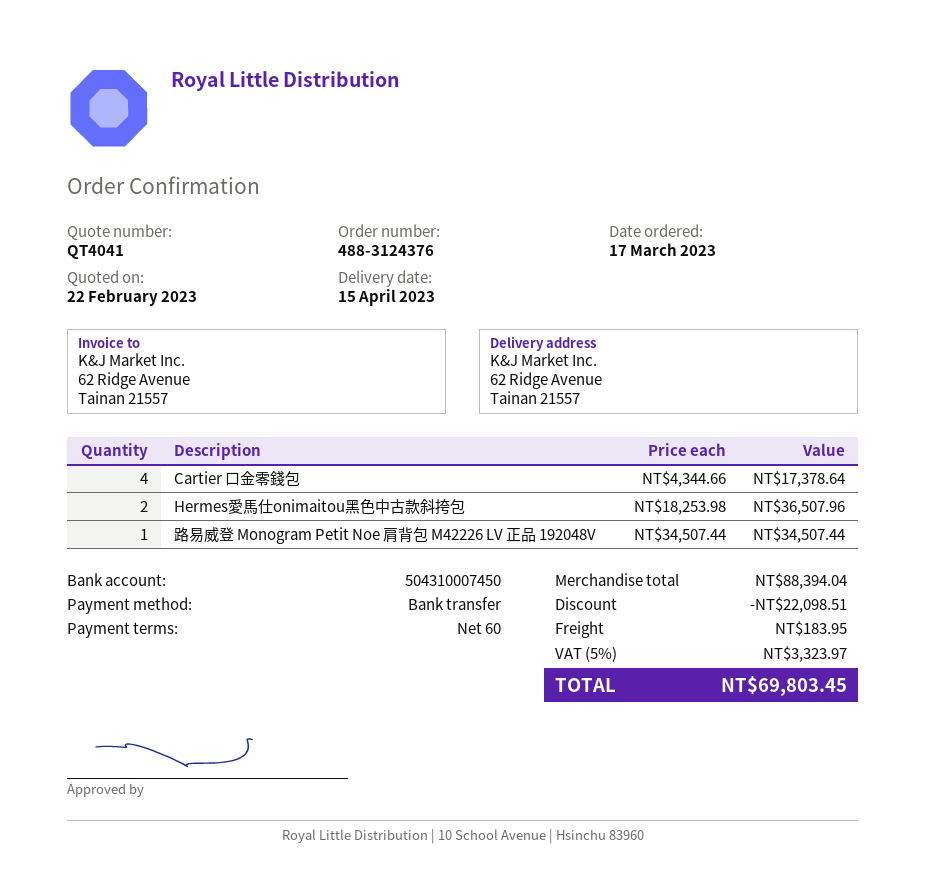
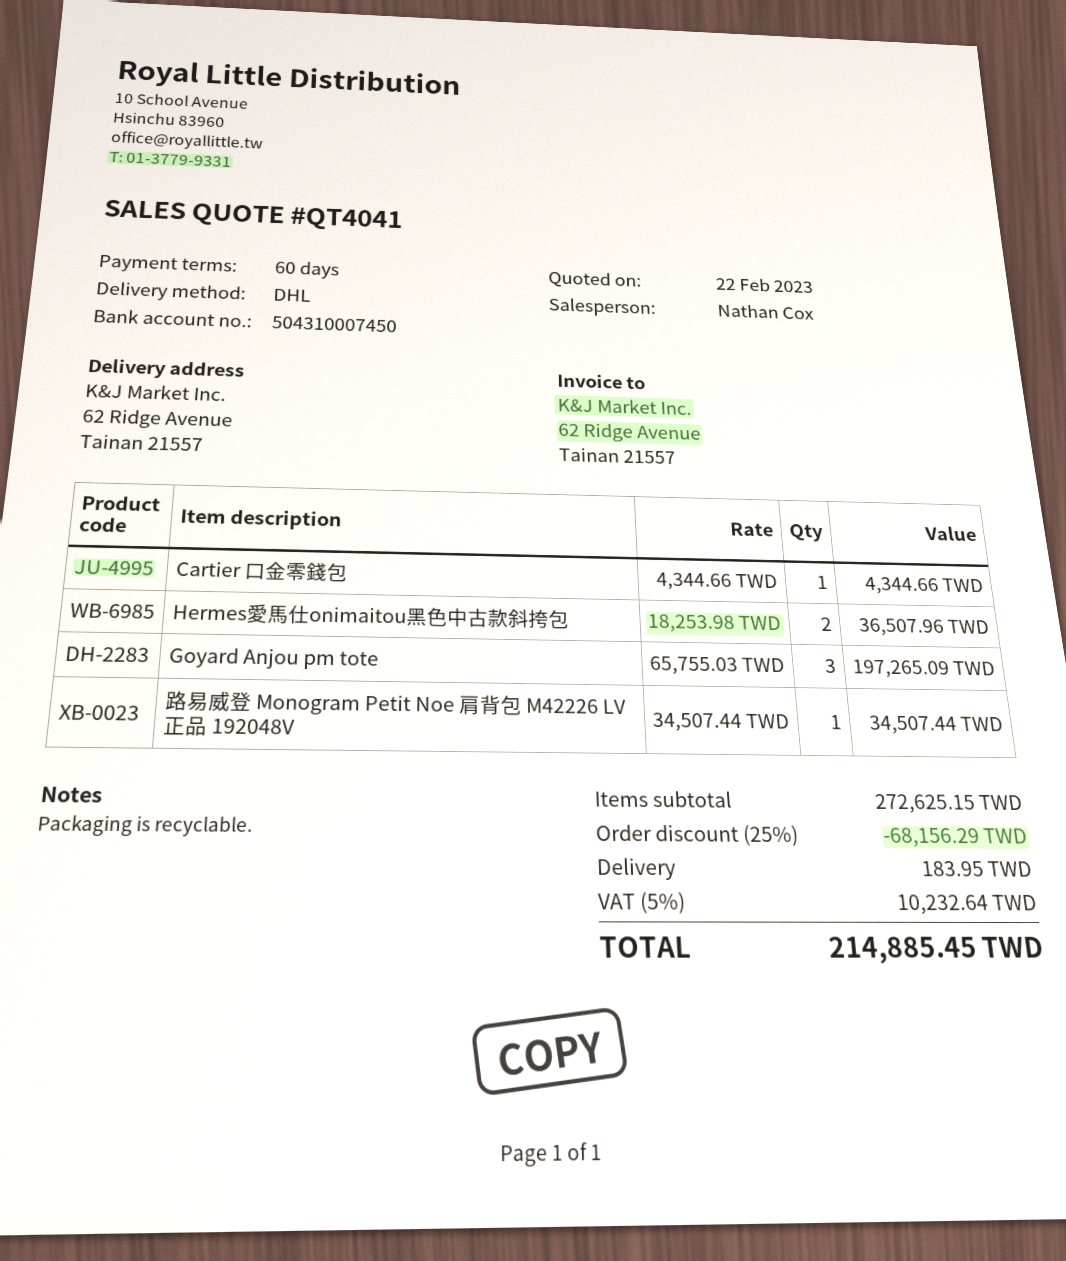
Cartier 口金零錢包: 4 x 4344.66 = 17378.64 -> 1 x 4344.66 = 4344.66
Goyard Anjou pm tote: none -> 3 x 65755.03 = 197265.09
subtotal: 88394.04 -> 272625.15
discount: 22098.51 -> 68156.29
tax: 5% = 3323.97 -> 5% = 10232.64
total: 69803.45 -> 214885.45

